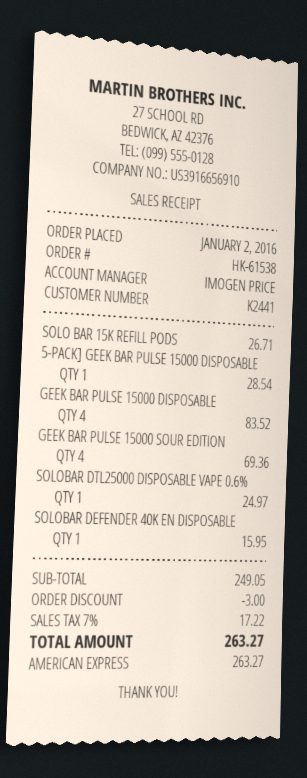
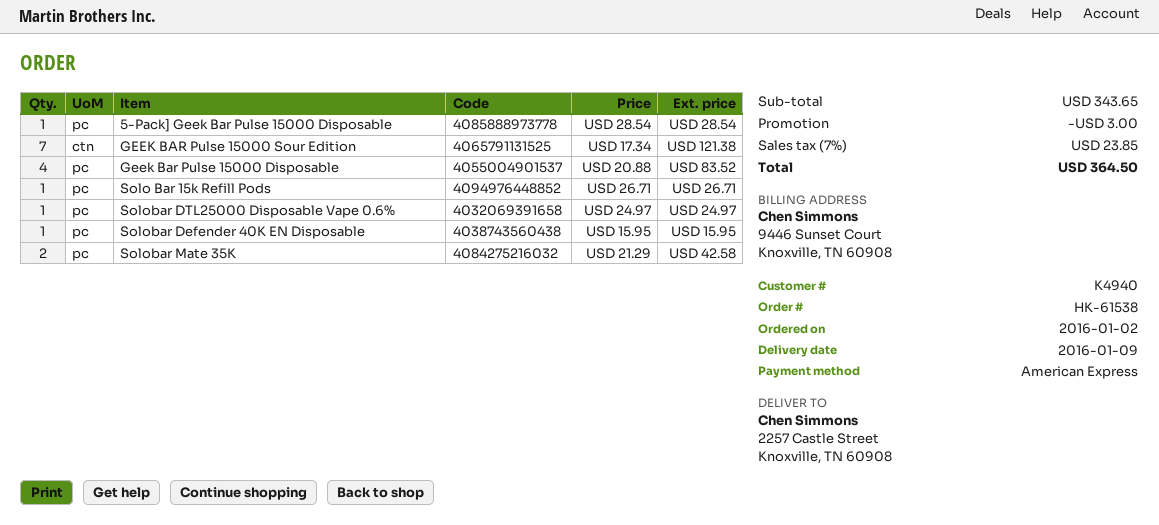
customer number: K2441 -> K4940
GEEK BAR PULSE 15000 SOUR EDITION: 4 for 69.36 -> 7 for 121.38
Solobar Mate 35K: none -> 2 for 42.58
subtotal: 249.05 -> 343.65
tax: 7% = 17.22 -> 7% = 23.85
total: 263.27 -> 364.50

